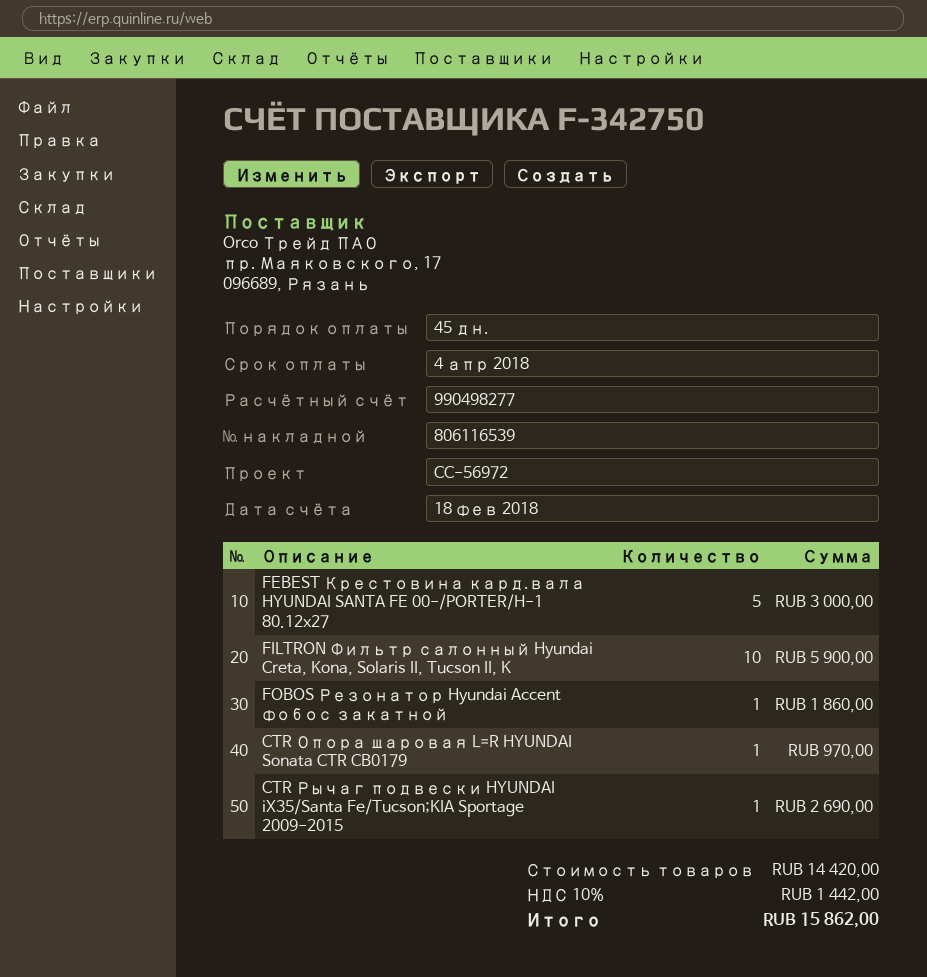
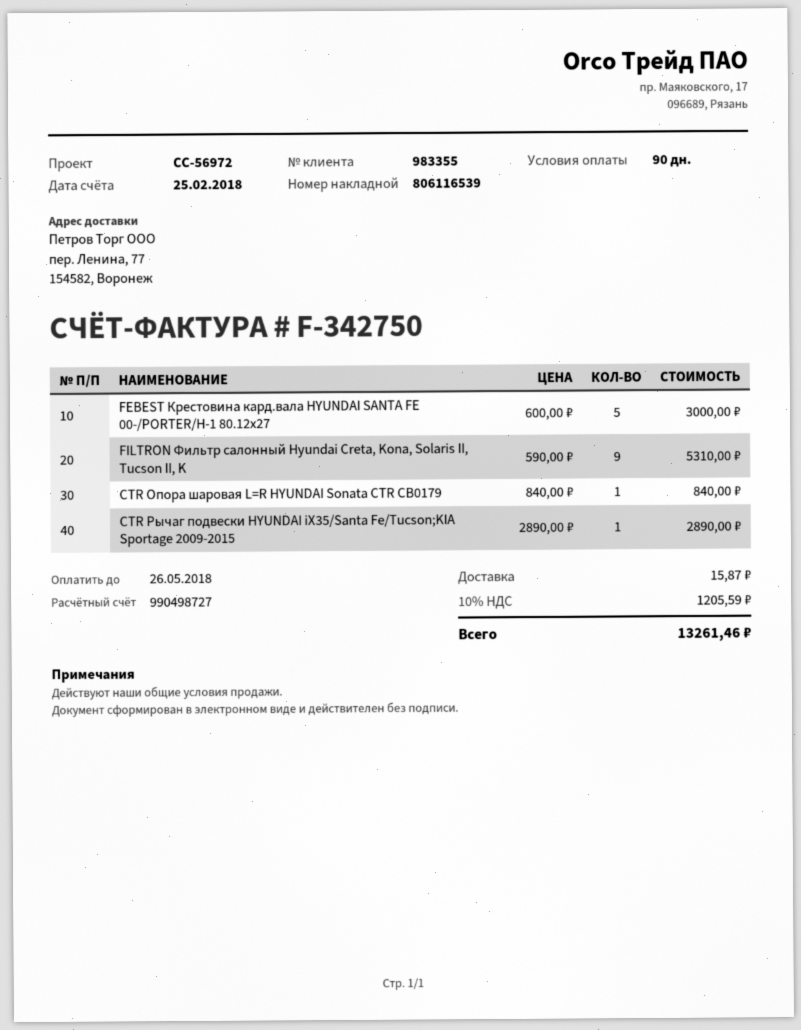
invoice date: 2018-02-18 -> 2018-02-25
payment terms: 45 days -> 90 days
due date: 2018-04-04 -> 2018-05-26
bank account: 990498277 -> 990498727
FILTRON Фильтр салонный Hyundai Creta, Kona, Solaris II, Tucson II, K: 10 for 5900.00 -> 9 for 5310.00
FOBOS Резонатор Hyundai Accent фобос закатной: 1 for 1860.00 -> none
CTR Опора шаровая L=R HYUNDAI Sonata CTR CB0179: 1 for 970.00 -> 1 for 840.00
CTR Рычаг подвески HYUNDAI iX35/Santa Fe/Tucson;KIA Sportage 2009-2015: 1 for 2690.00 -> 1 for 2890.00
shipping: none -> 15.87
tax: 10% = 1442.00 -> 10% = 1205.59
total: 15862.00 -> 13261.46

